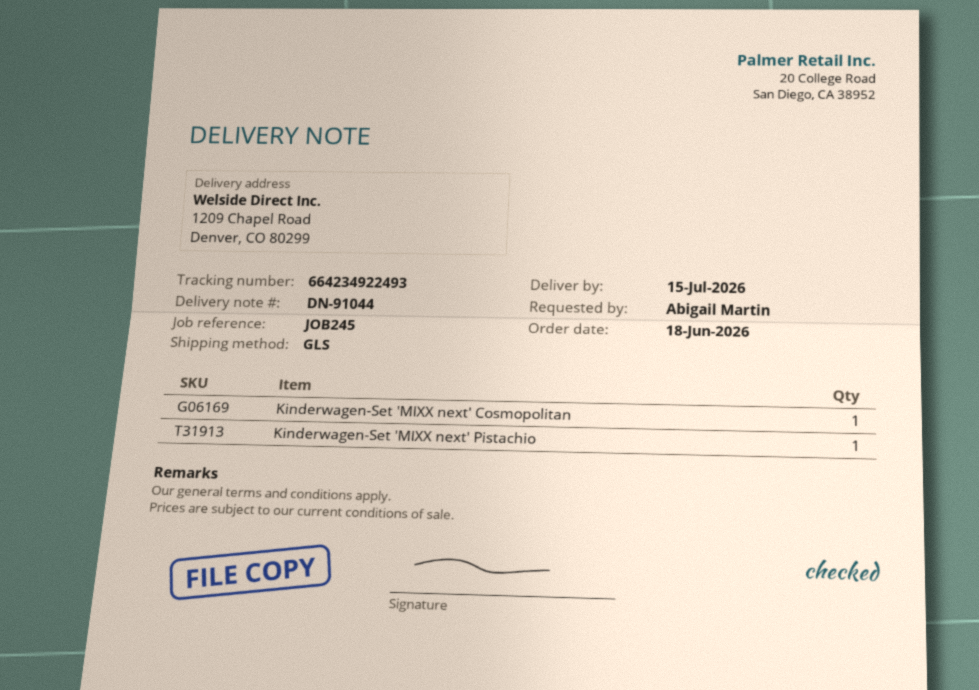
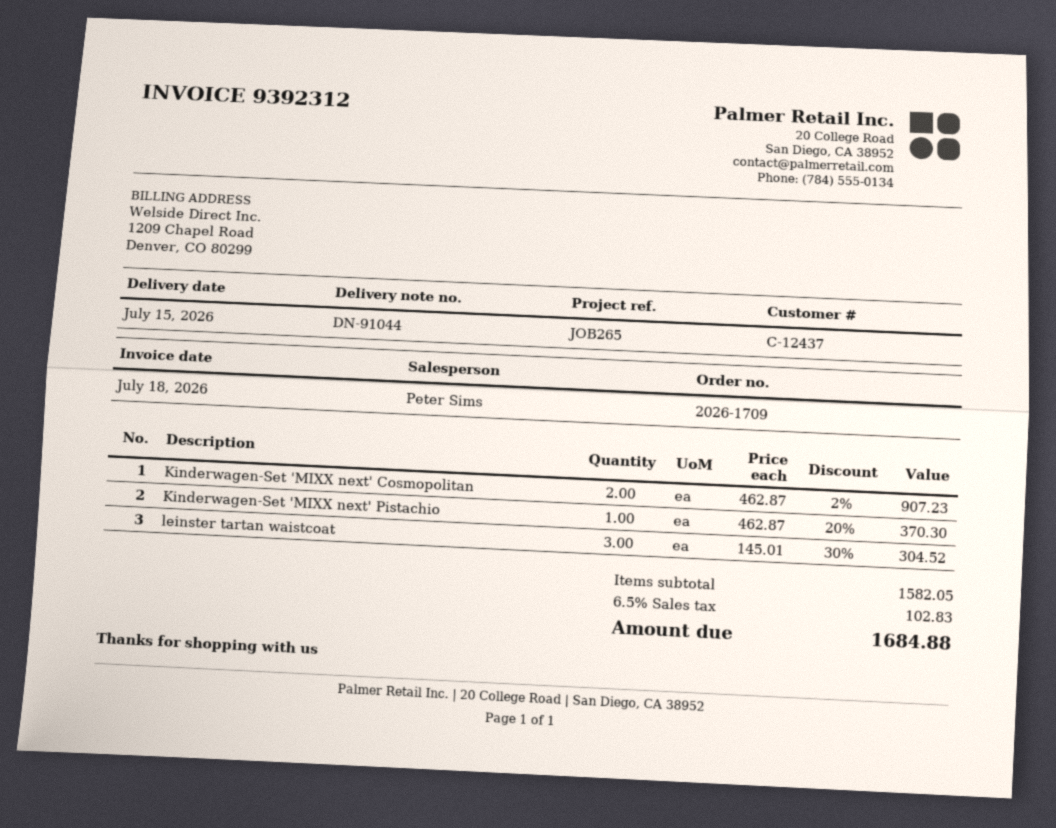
reference: JOB245 -> JOB265
Kinderwagen-Set 'MIXX next' Cosmopolitan: 1 -> 2
leinster tartan waistcoat: none -> 3

